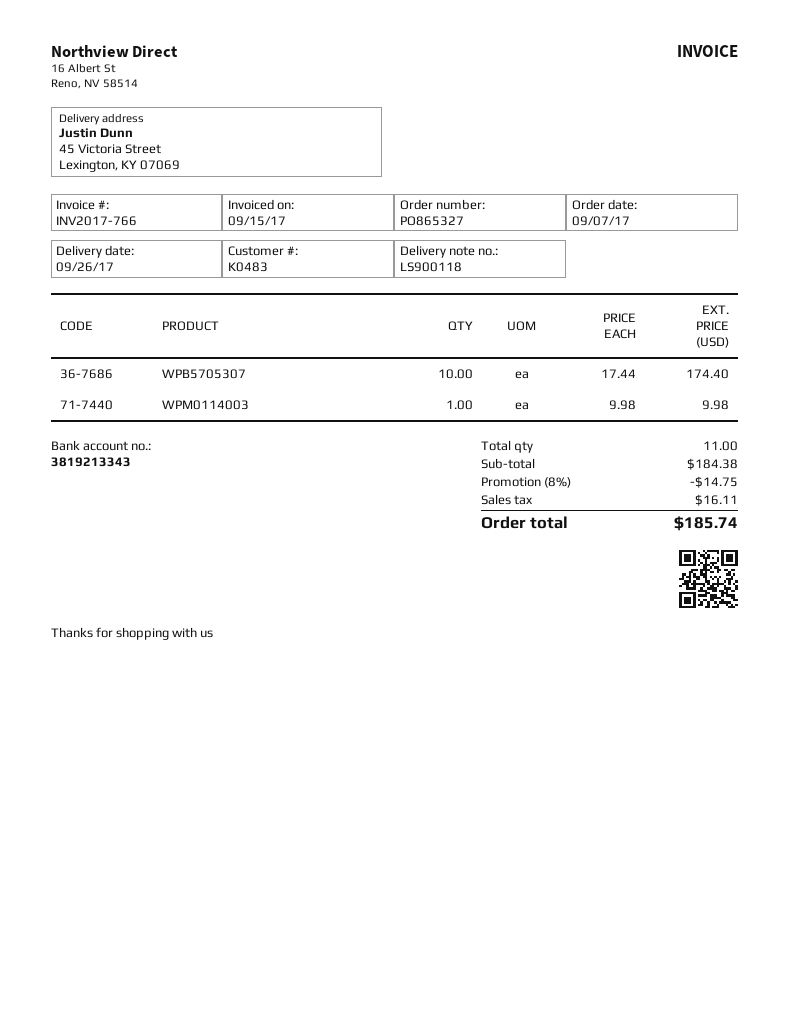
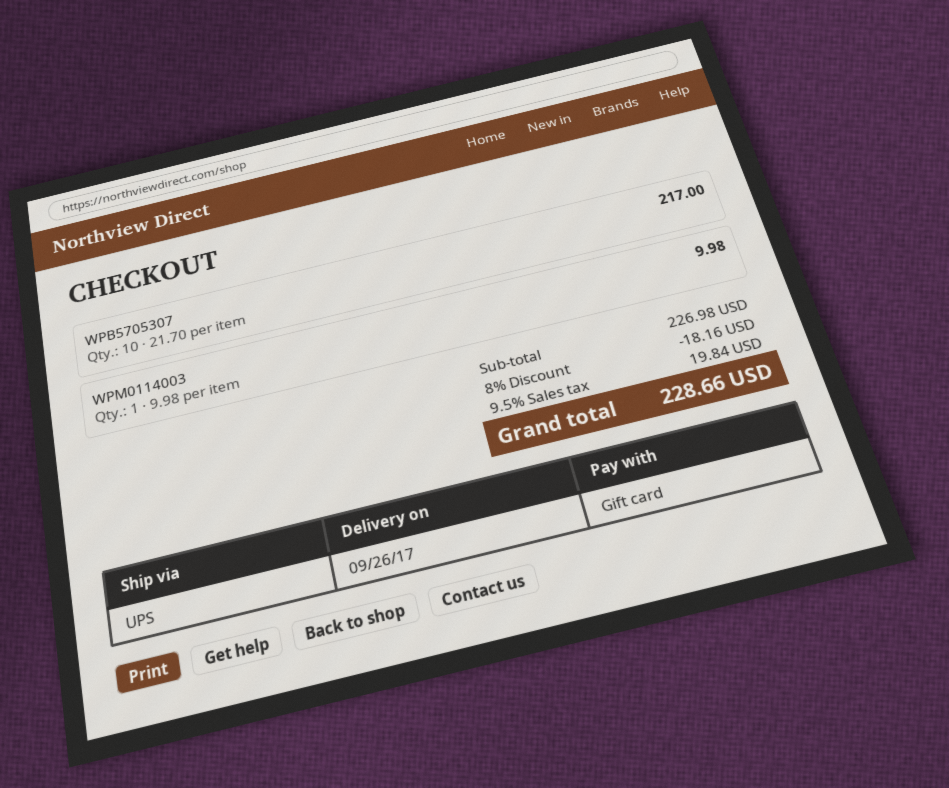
WPB5705307: 10 x 17.44 = 174.40 -> 10 x 21.70 = 217.00
subtotal: 184.38 -> 226.98
discount: 8% = 14.75 -> 8% = 18.16
tax: 16.11 -> 19.84
total: 185.74 -> 228.66

